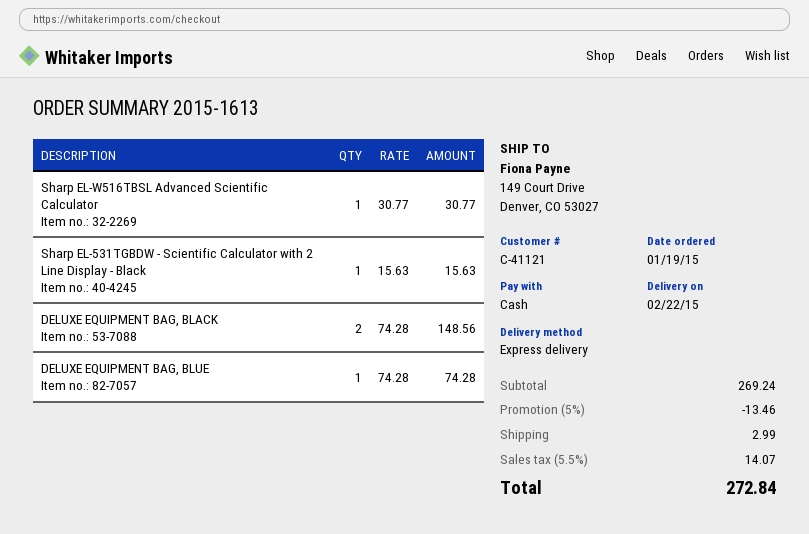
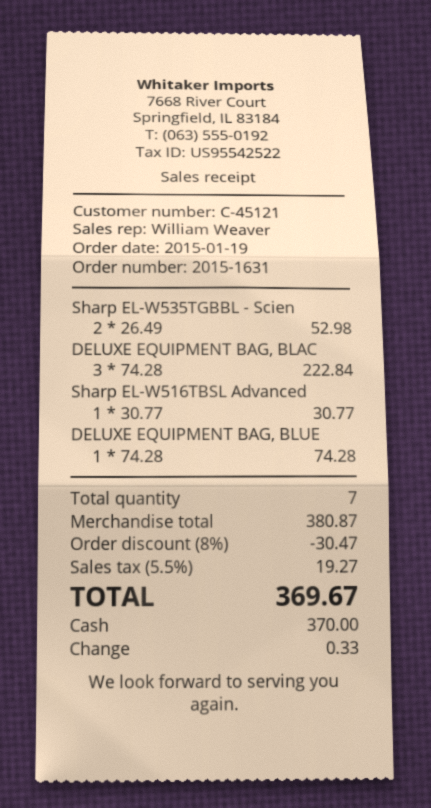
order number: 2015-1613 -> 2015-1631
customer number: C-41121 -> C-45121
Sharp EL-531TGBDW - Scientific Calculator with 2 Line Display - Black: 1 x 15.63 = 15.63 -> none
DELUXE EQUIPMENT BAG, BLACK: 2 x 74.28 = 148.56 -> 3 x 74.28 = 222.84
Sharp EL-W535TGBBL - Scien: none -> 2 x 26.49 = 52.98
subtotal: 269.24 -> 380.87
discount: 5% = 13.46 -> 8% = 30.47
shipping: 2.99 -> none
tax: 5.5% = 14.07 -> 5.5% = 19.27
total: 272.84 -> 369.67

